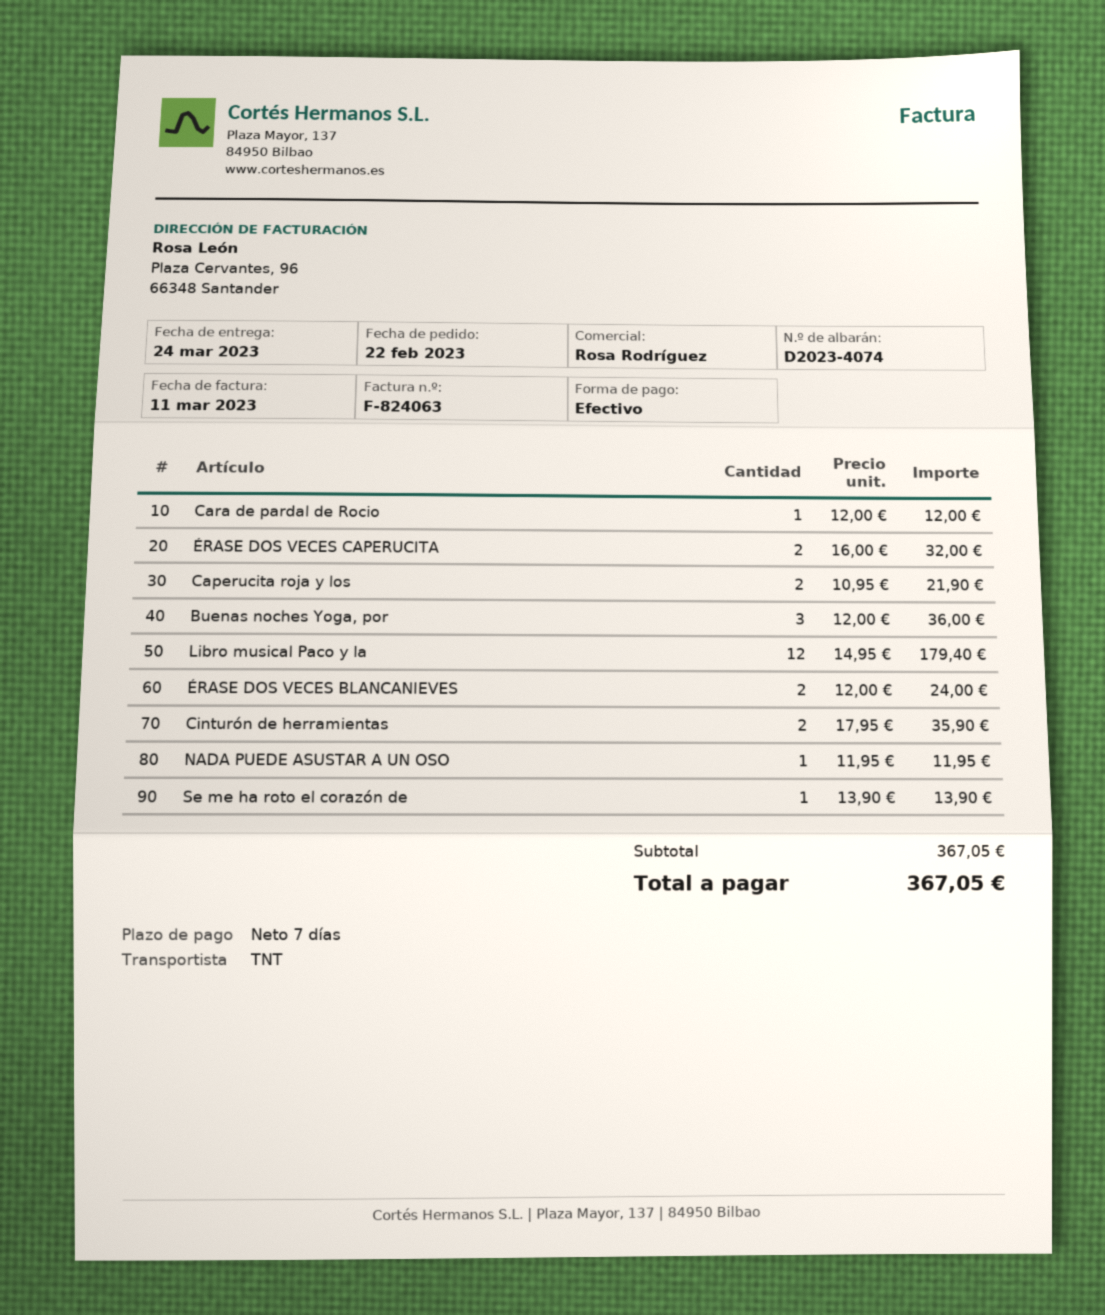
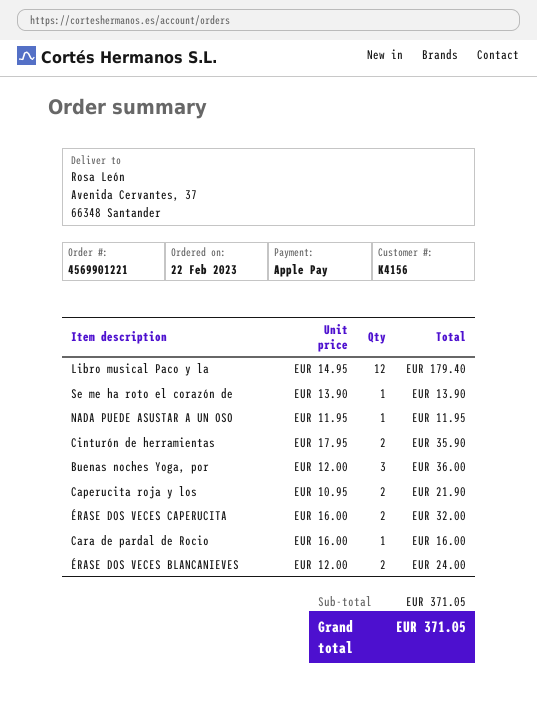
payment method: cash -> Apple Pay
Cara de pardal de Rocio: 1 x 12.00 = 12.00 -> 1 x 16.00 = 16.00
subtotal: 367.05 -> 371.05
total: 367.05 -> 371.05

